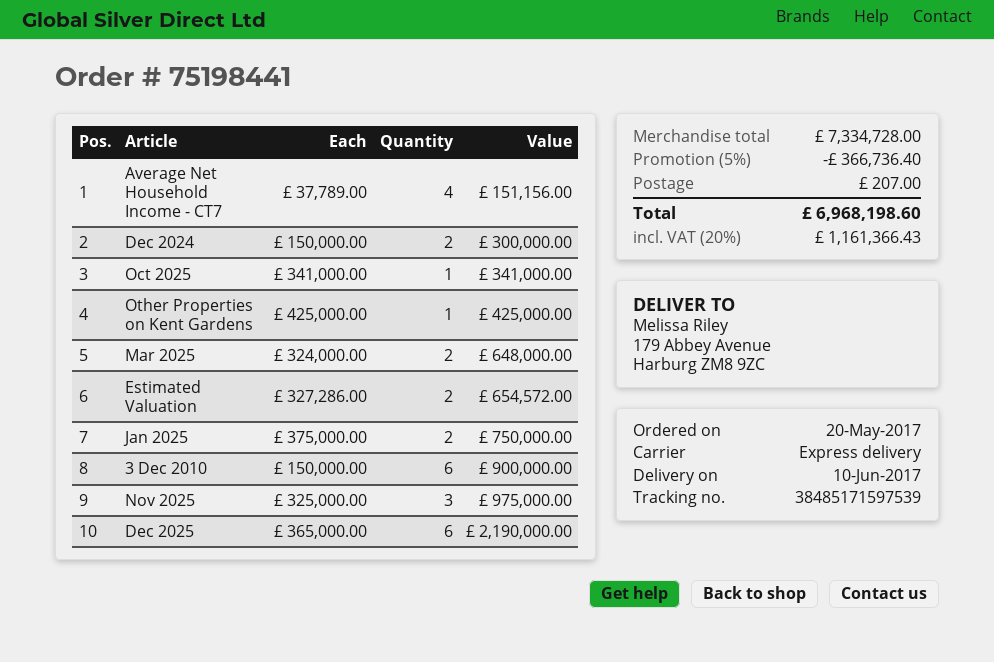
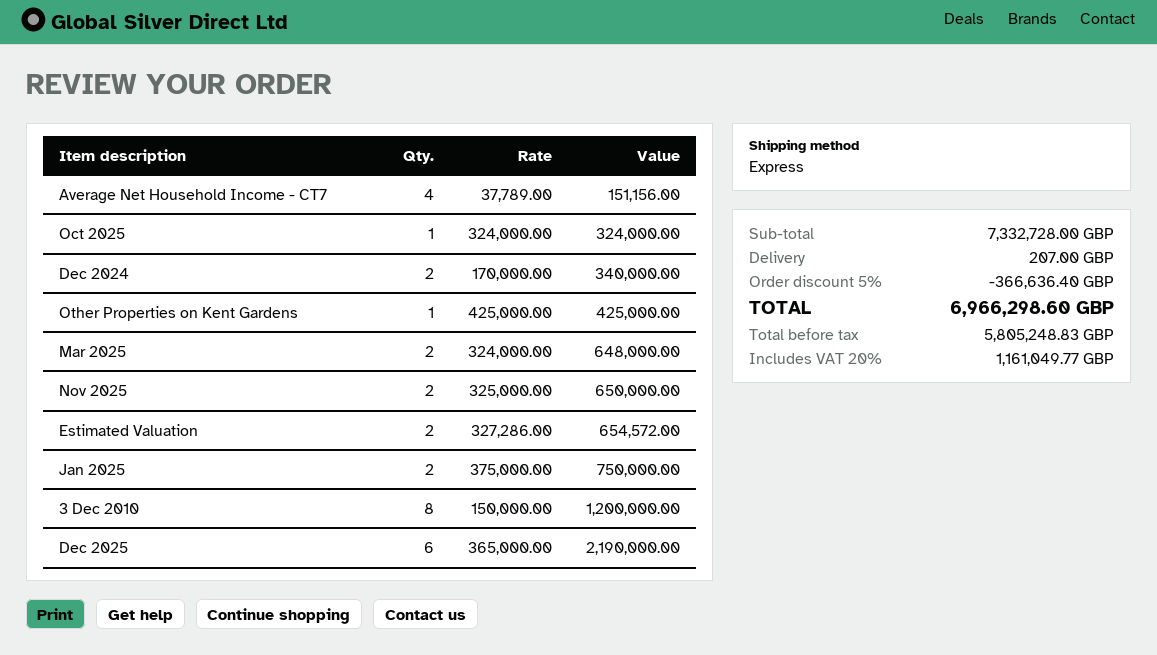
Dec 2024: 2 x 150000.00 = 300000.00 -> 2 x 170000.00 = 340000.00
Oct 2025: 1 x 341000.00 = 341000.00 -> 1 x 324000.00 = 324000.00
3 Dec 2010: 6 x 150000.00 = 900000.00 -> 8 x 150000.00 = 1200000.00
Nov 2025: 3 x 325000.00 = 975000.00 -> 2 x 325000.00 = 650000.00
subtotal: 7334728.00 -> 7332728.00
discount: 5% = 366736.40 -> 5% = 366636.40
tax: 20% = 1161366.43 -> 20% = 1161049.77
total: 6968198.60 -> 6966298.60

